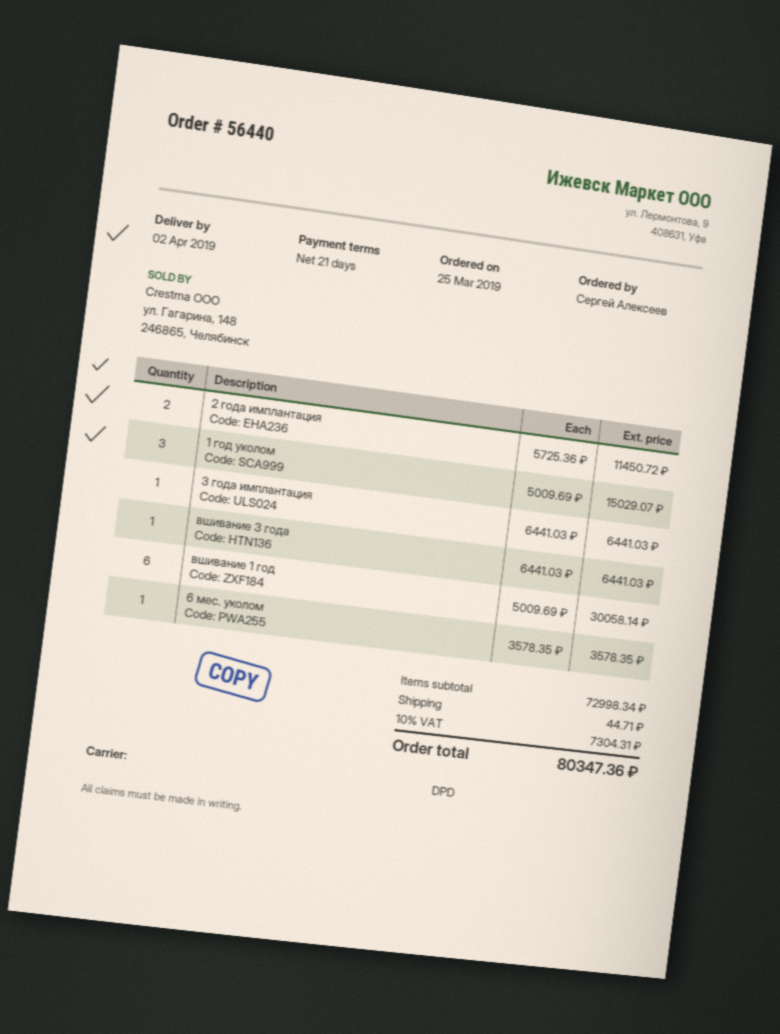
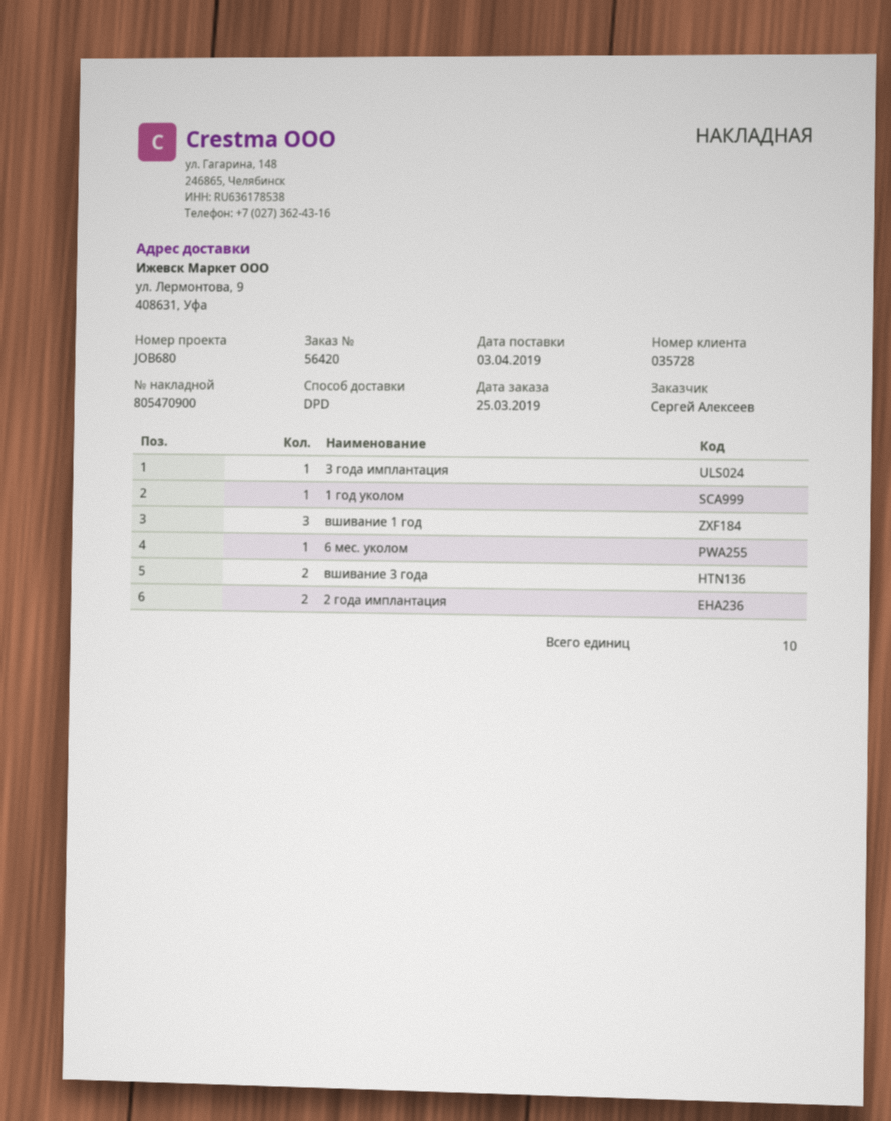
order number: 56440 -> 56420
delivery date: 2019-04-02 -> 2019-04-03
1 год уколом: 3 -> 1
вшивание 3 года: 1 -> 2
вшивание 1 год: 6 -> 3

